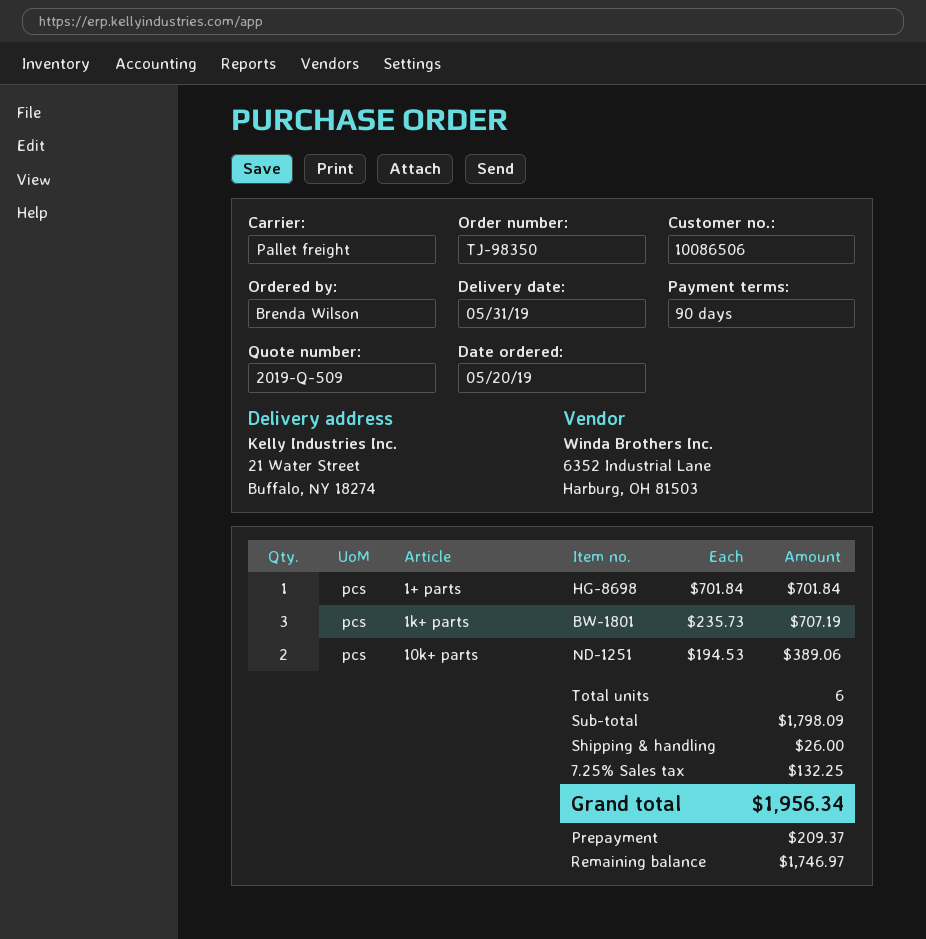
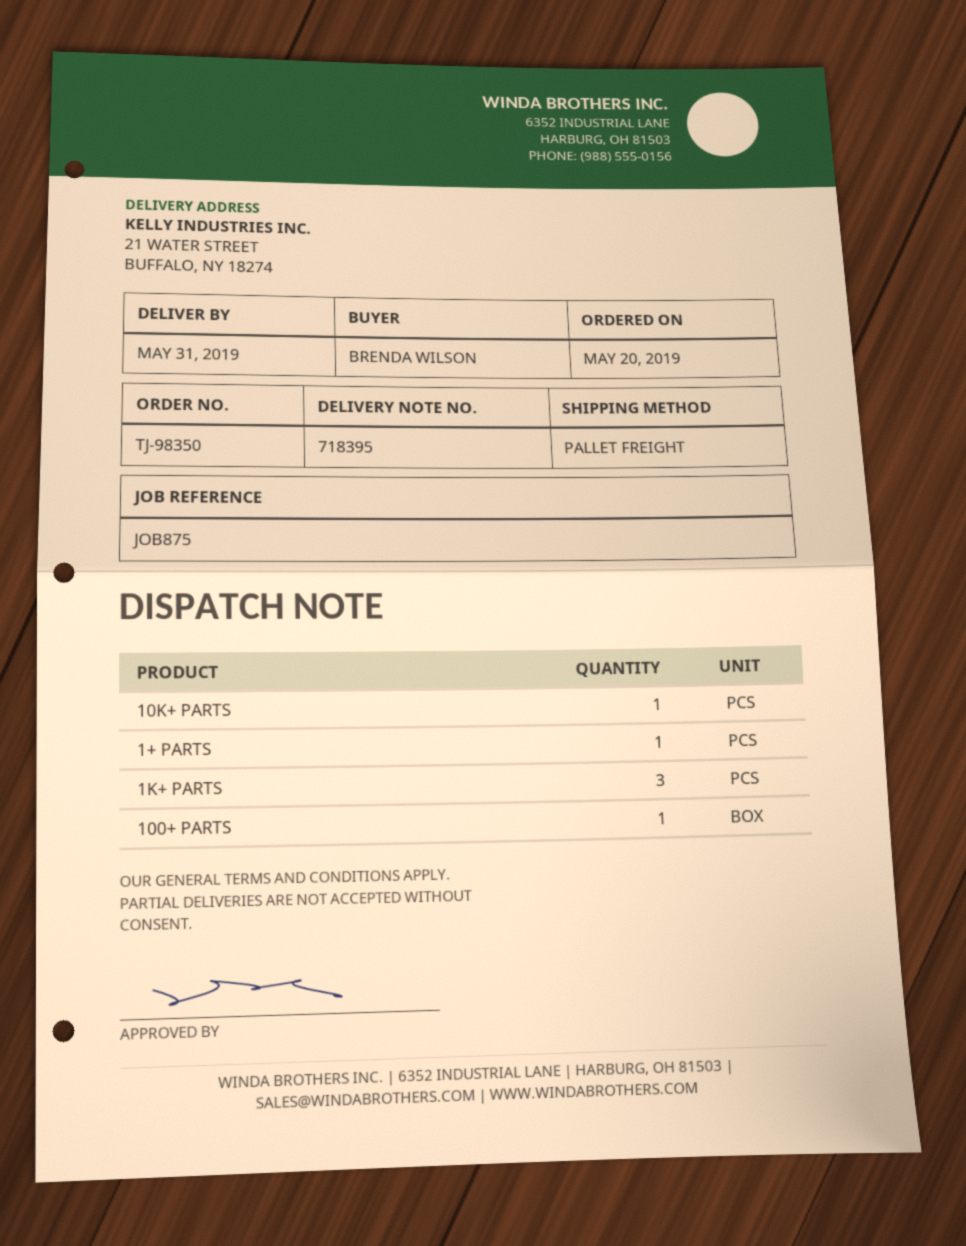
10k+ parts: 2 -> 1
100+ PARTS: none -> 1

